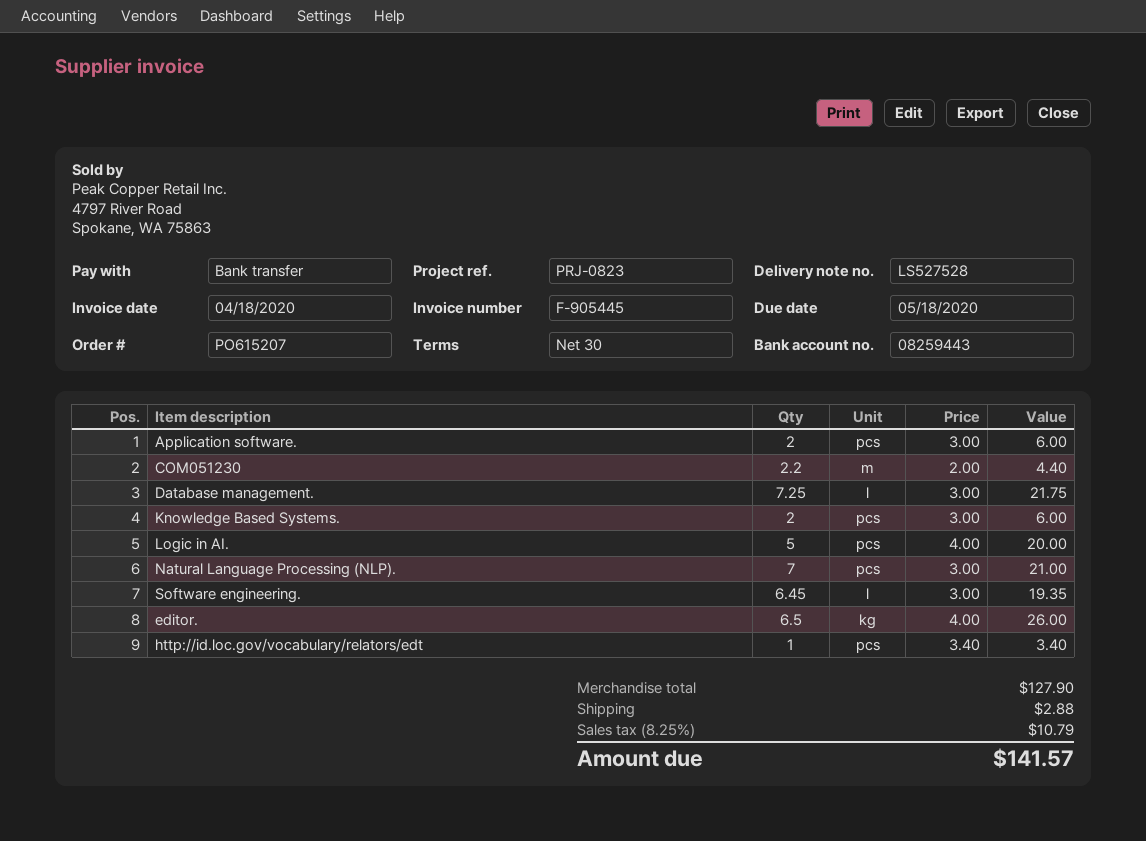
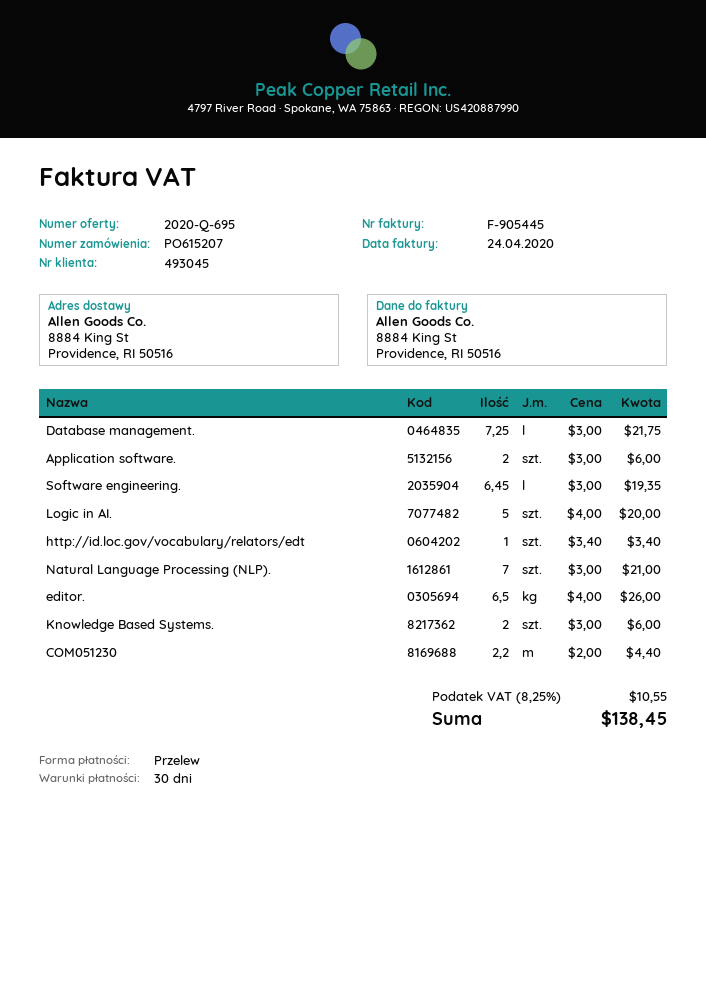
invoice date: 2020-04-18 -> 2020-04-24
shipping: 2.88 -> none
tax: 8.25% = 10.79 -> 8.25% = 10.55
total: 141.57 -> 138.45

